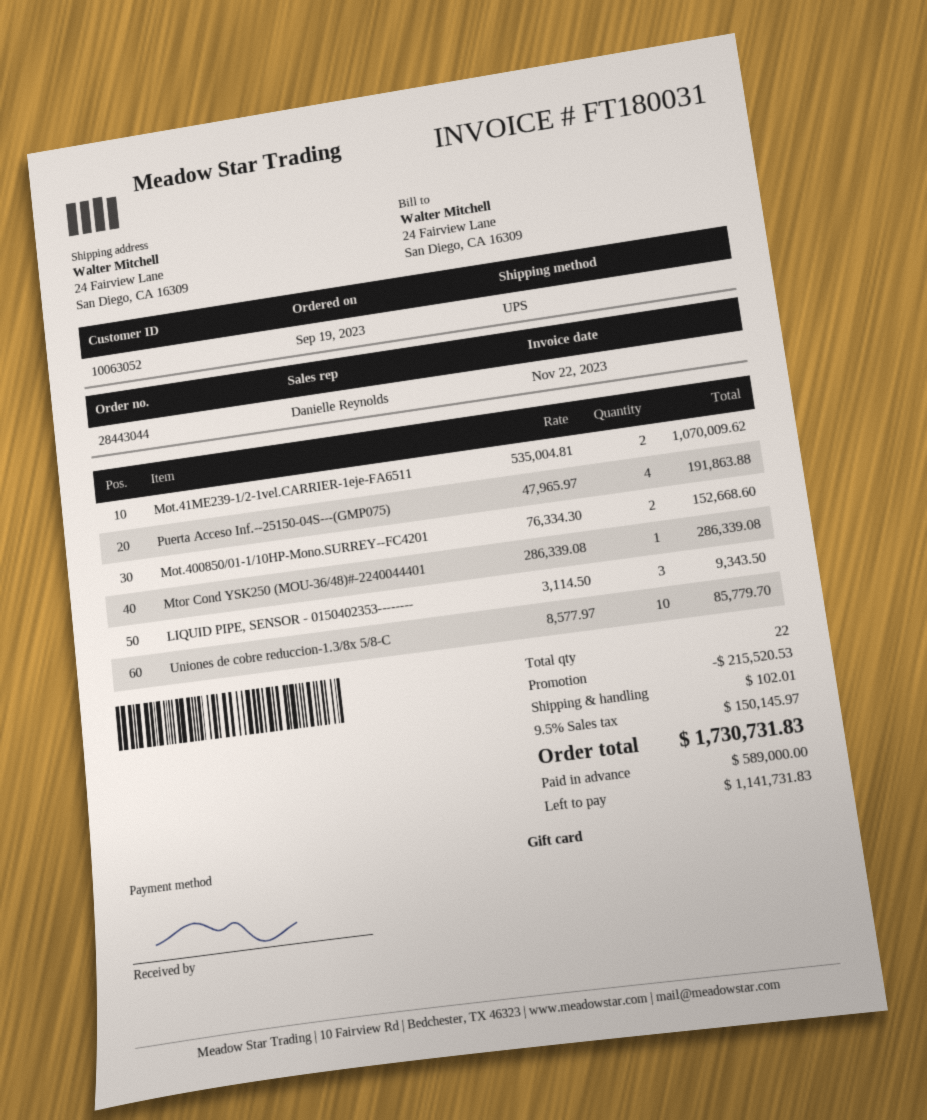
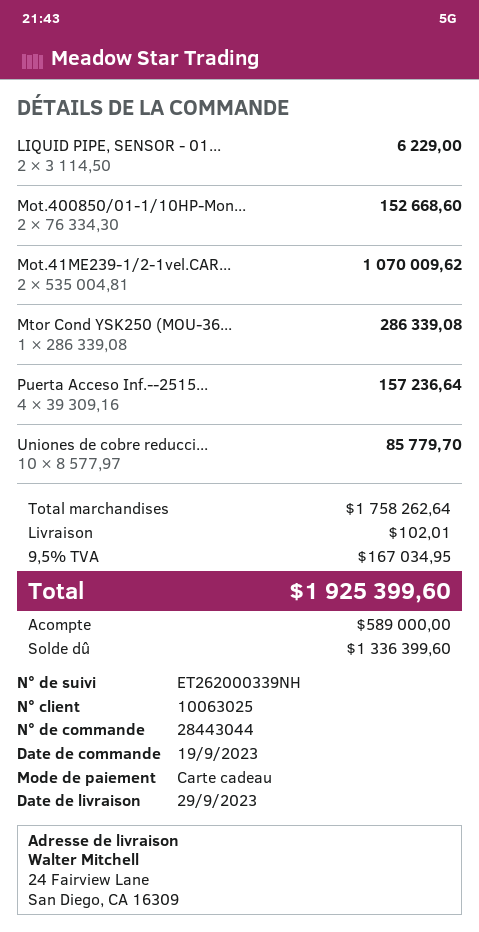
customer number: 10063052 -> 10063025
Puerta Acceso Inf.--25150-04S---(GMP075): 4 x 47965.97 = 191863.88 -> 4 x 39309.16 = 157236.64
LIQUID PIPE, SENSOR - 0150402353--------: 3 x 3114.50 = 9343.50 -> 2 x 3114.50 = 6229.00
discount: 215520.53 -> none
tax: 9.5% = 150145.97 -> 9.5% = 167034.95
total: 1730731.83 -> 1925399.60
balance: 1141731.83 -> 1336399.60

